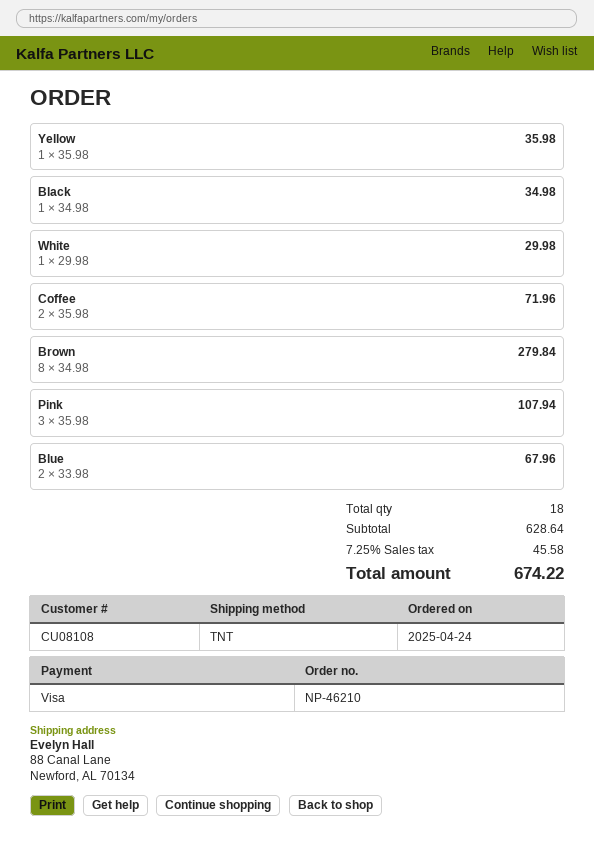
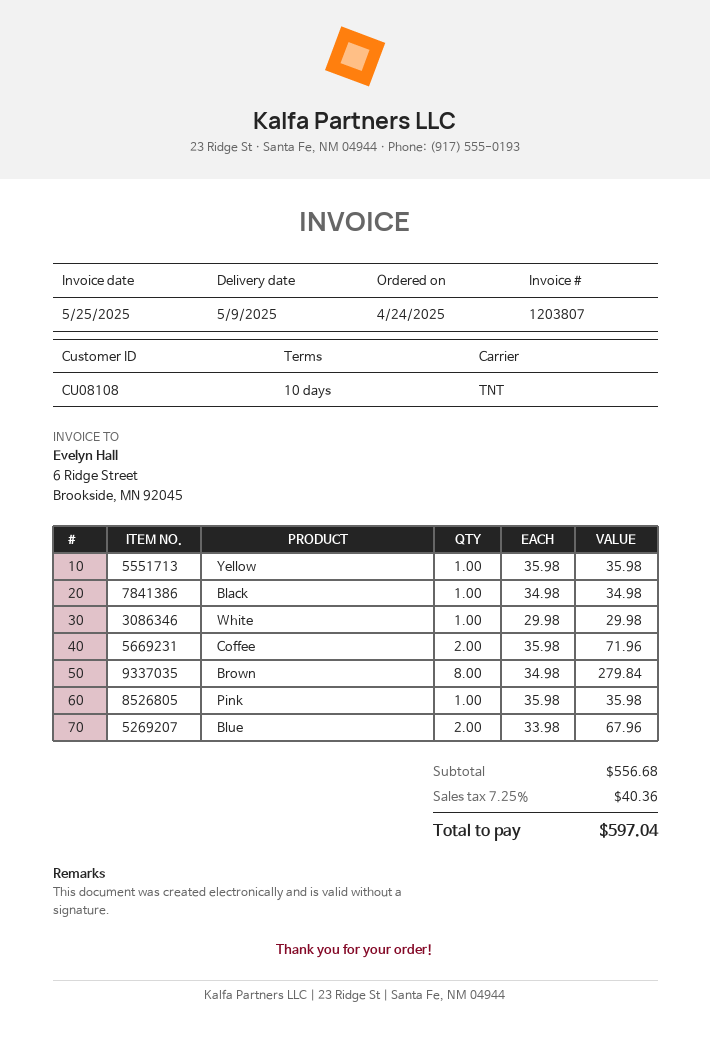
Pink: 3 x 35.98 = 107.94 -> 1 x 35.98 = 35.98
subtotal: 628.64 -> 556.68
tax: 7.25% = 45.58 -> 7.25% = 40.36
total: 674.22 -> 597.04

